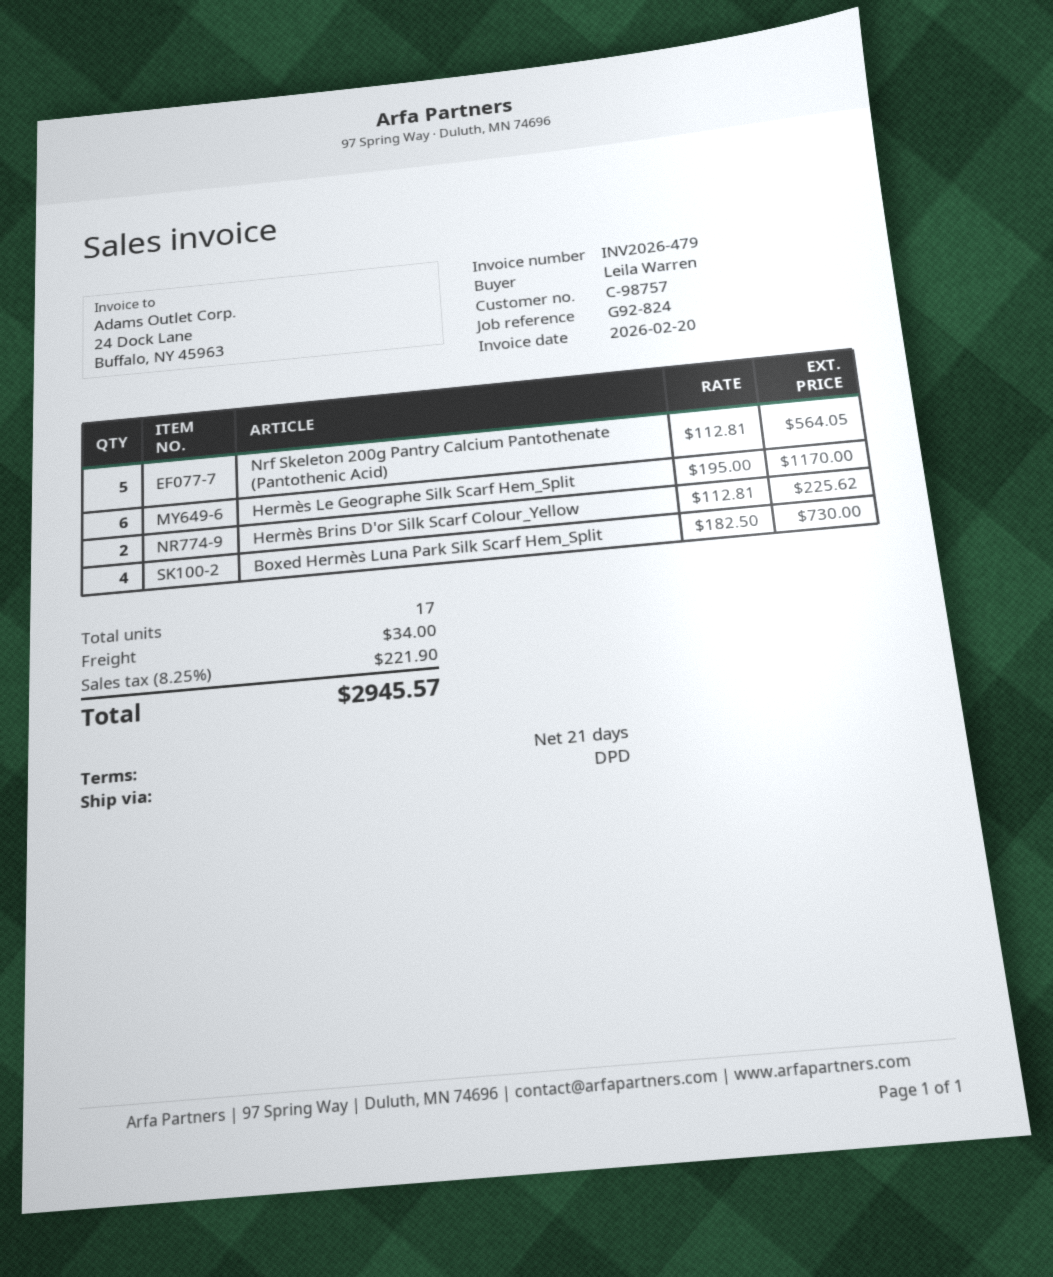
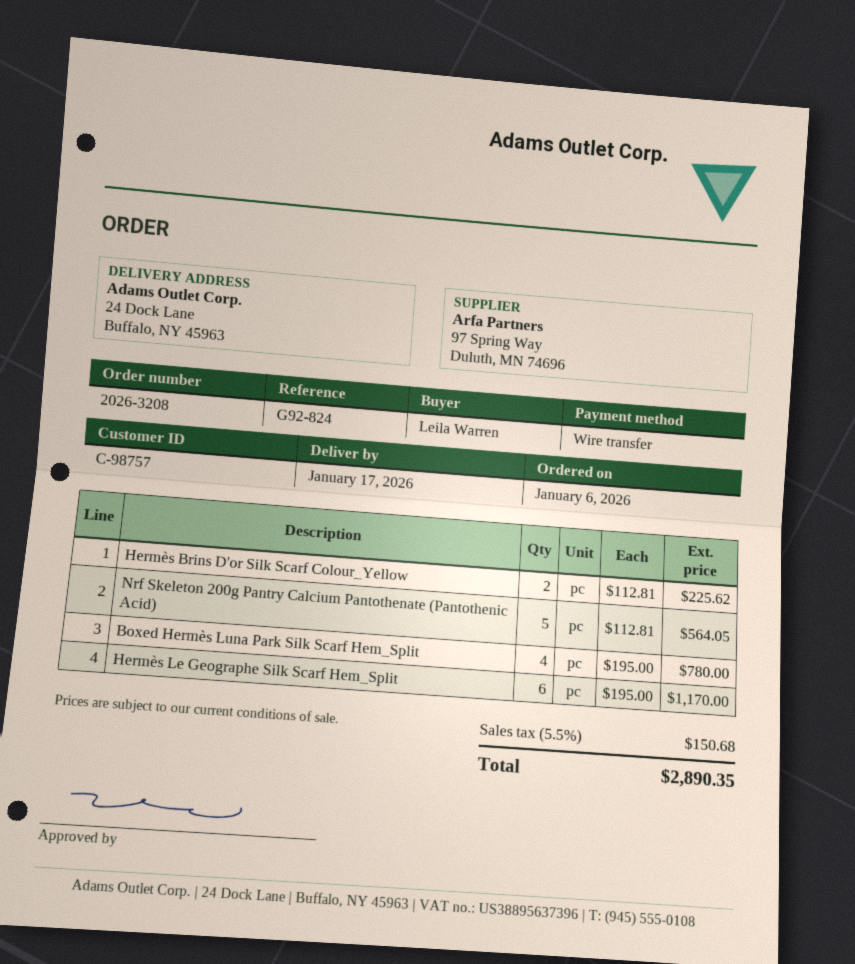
Boxed Hermès Luna Park Silk Scarf Hem_Split: 4 x 182.50 = 730.00 -> 4 x 195.00 = 780.00
shipping: 34.00 -> none
tax: 8.25% = 221.90 -> 5.5% = 150.68
total: 2945.57 -> 2890.35

